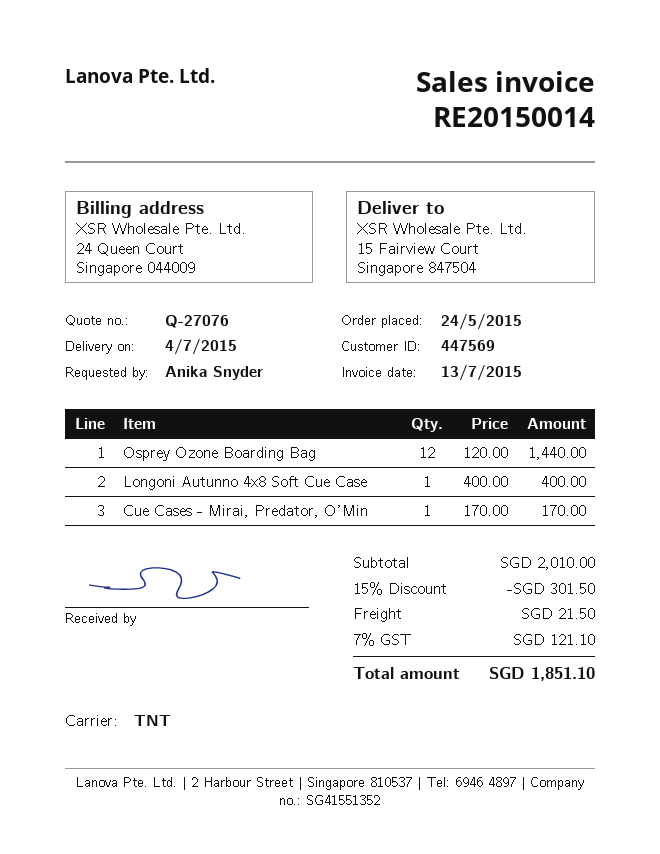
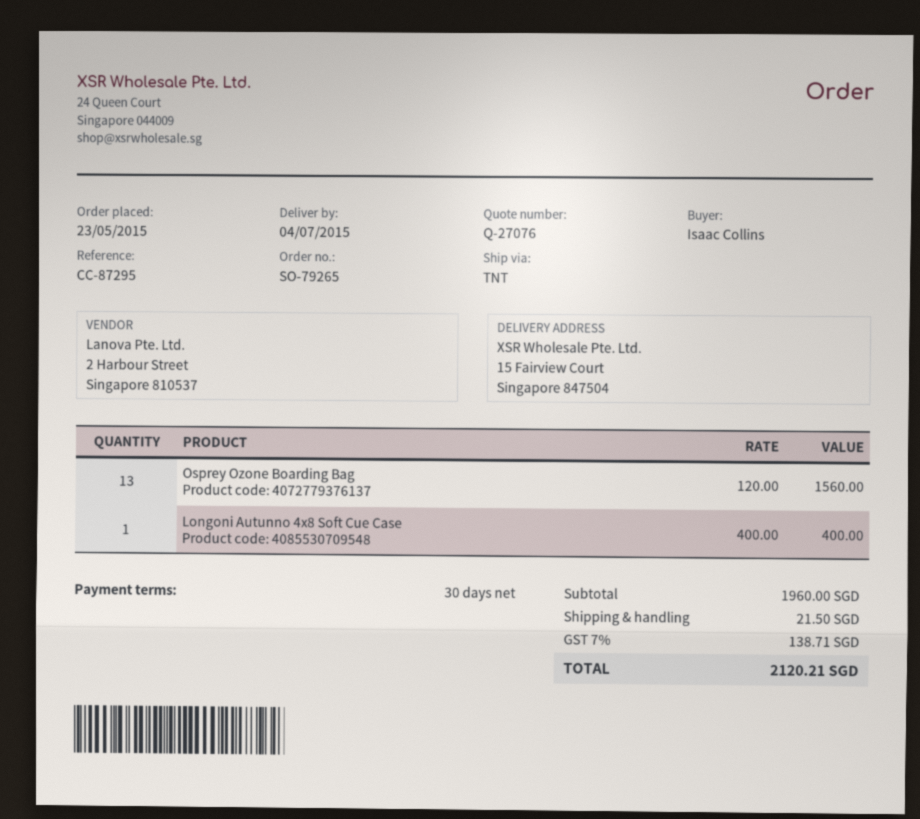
order date: 2015-05-24 -> 2015-05-23
ordered by: Anika Snyder -> Isaac Collins
Osprey Ozone Boarding Bag: 12 x 120.00 = 1440.00 -> 13 x 120.00 = 1560.00
Cue Cases - Mirai, Predator, O’Min: 1 x 170.00 = 170.00 -> none
subtotal: 2010.00 -> 1960.00
discount: 15% = 301.50 -> none
tax: 7% = 121.10 -> 7% = 138.71
total: 1851.10 -> 2120.21

